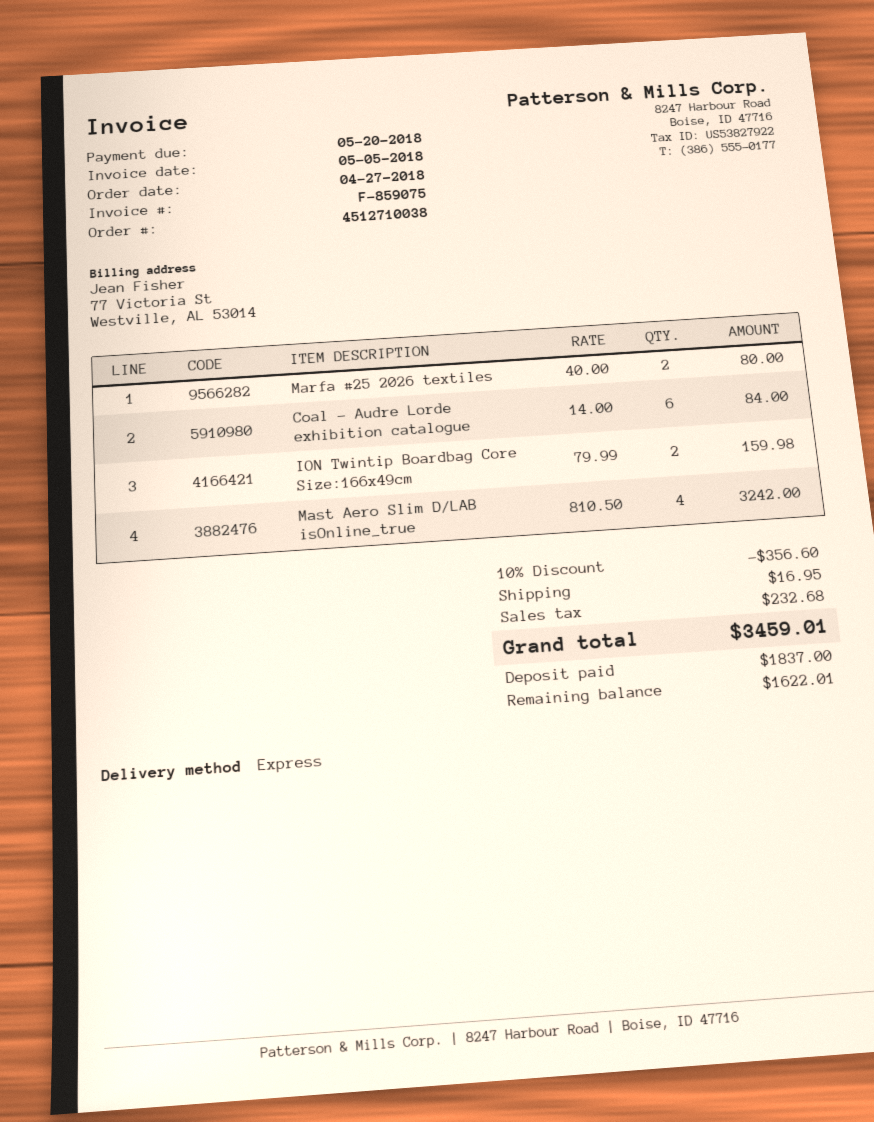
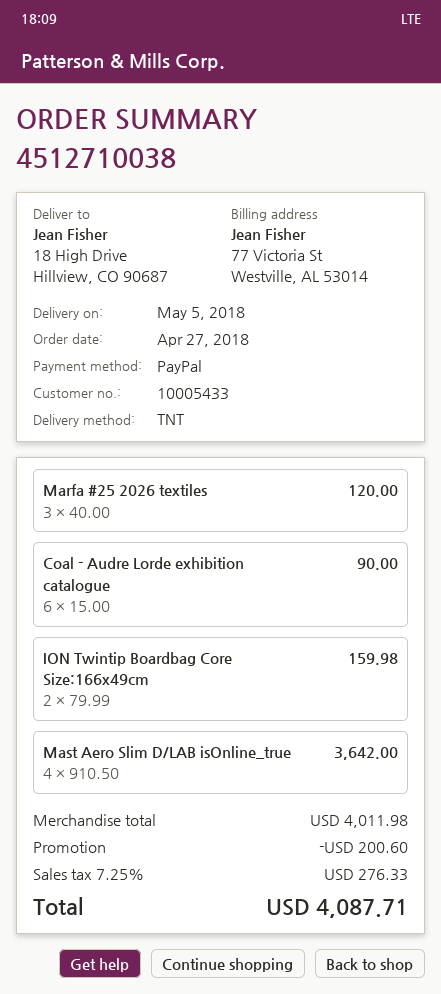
shipping method: express -> TNT
Marfa #25 2026 textiles: 2 x 40.00 = 80.00 -> 3 x 40.00 = 120.00
Coal - Audre Lorde exhibition catalogue: 6 x 14.00 = 84.00 -> 6 x 15.00 = 90.00
Mast Aero Slim D/LAB isOnline_true: 4 x 810.50 = 3242.00 -> 4 x 910.50 = 3642.00
discount: 356.60 -> 200.60
shipping: 16.95 -> none
tax: 232.68 -> 276.33
total: 3459.01 -> 4087.71

